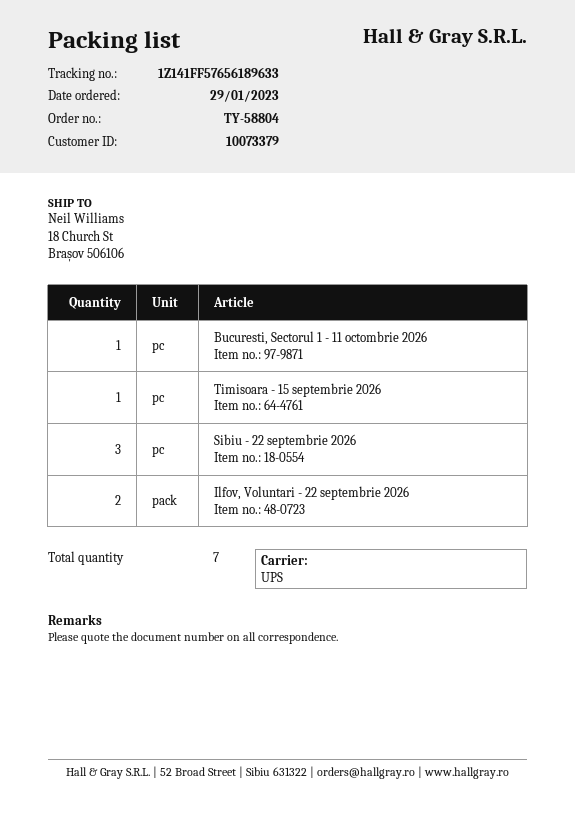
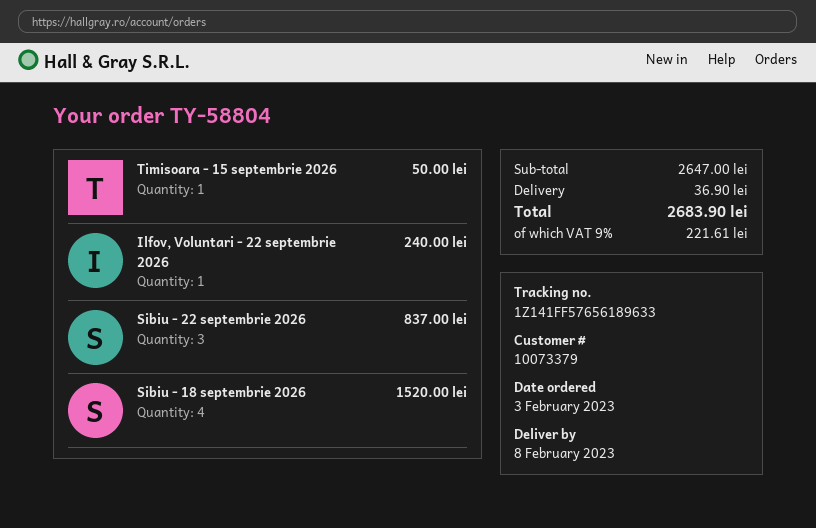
order date: 2023-01-29 -> 2023-02-03
Bucuresti, Sectorul 1 - 11 octombrie 2026: 1 -> none
Ilfov, Voluntari - 22 septembrie 2026: 2 -> 1
Sibiu - 18 septembrie 2026: none -> 4

